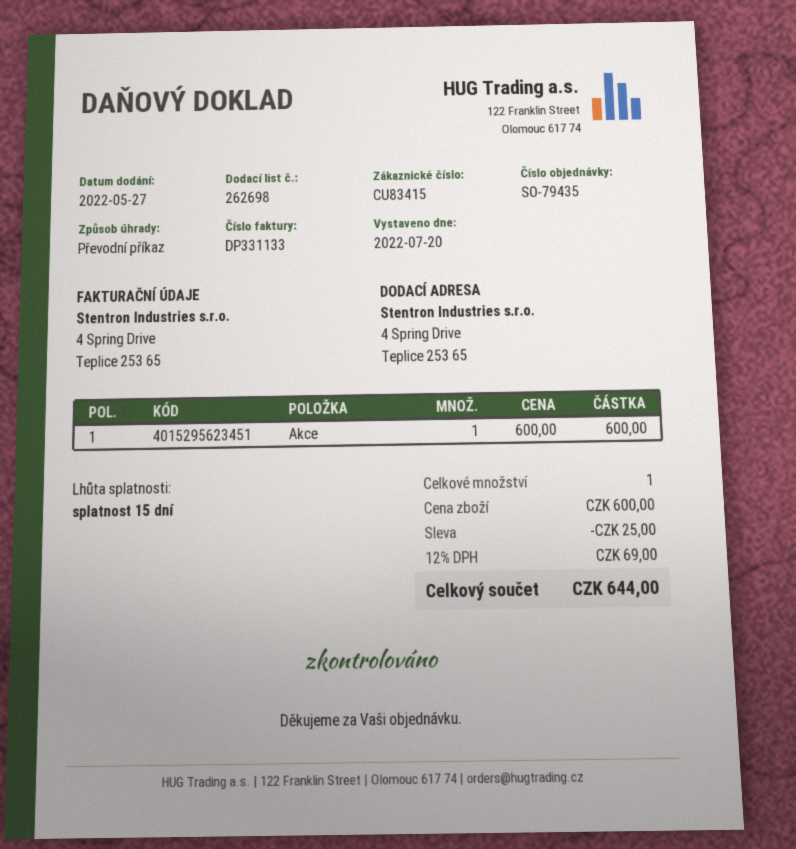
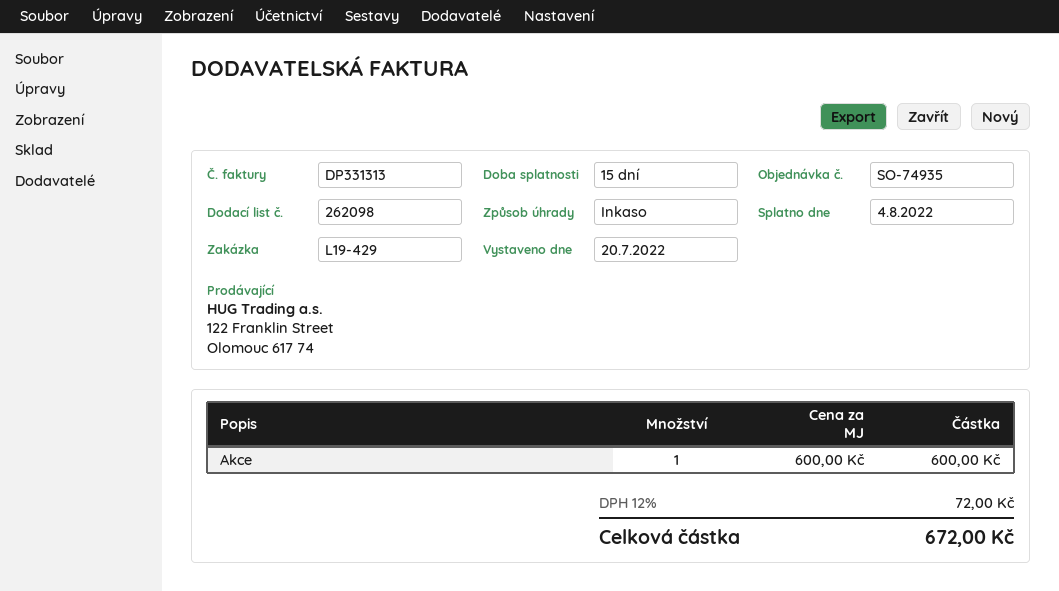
order number: SO-79435 -> SO-74935
delivery note number: 262698 -> 262098
invoice number: DP331133 -> DP331313
payment method: bank transfer -> direct debit
discount: 25.00 -> none
tax: 12% = 69.00 -> 12% = 72.00
total: 644.00 -> 672.00

